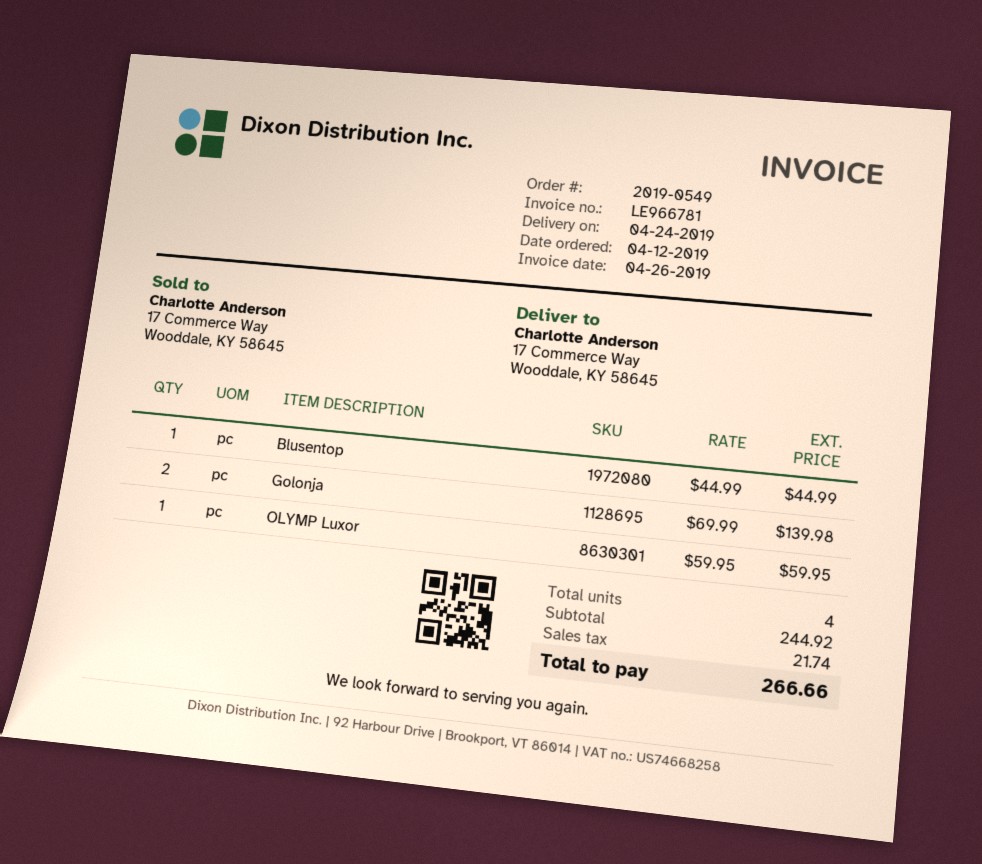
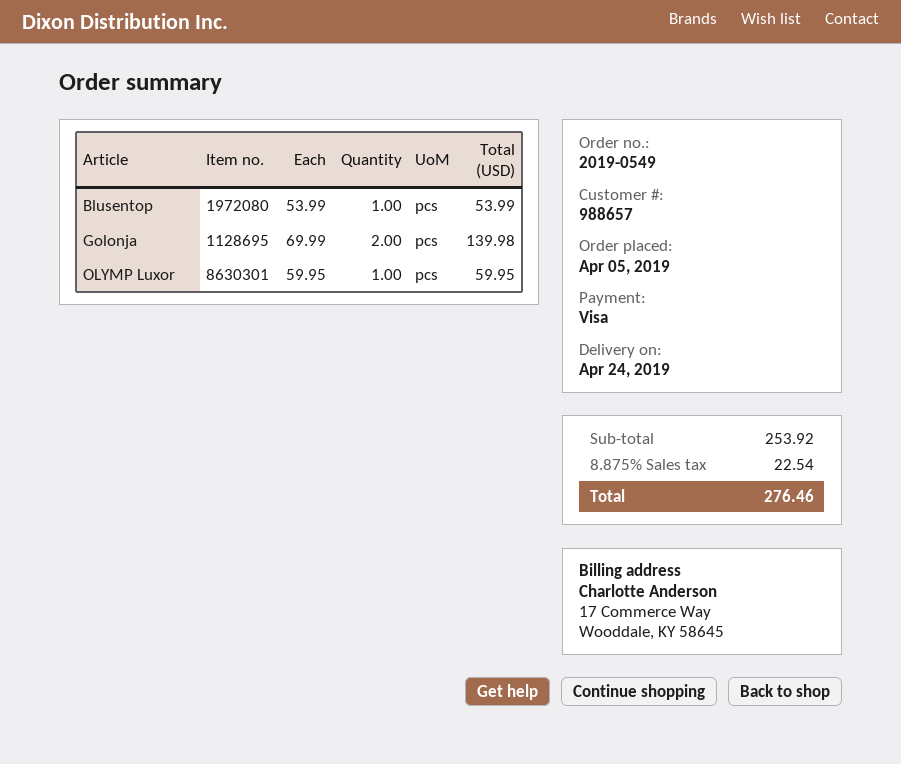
order date: 2019-04-12 -> 2019-04-05
Blusentop: 1 x 44.99 = 44.99 -> 1 x 53.99 = 53.99
subtotal: 244.92 -> 253.92
tax: 21.74 -> 22.54
total: 266.66 -> 276.46

